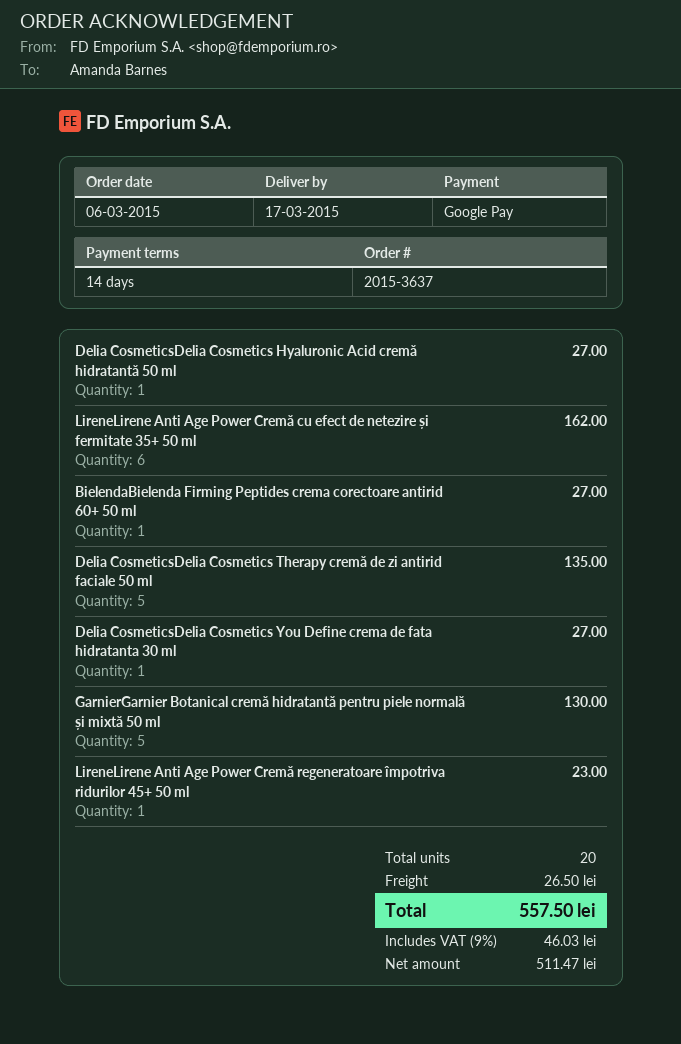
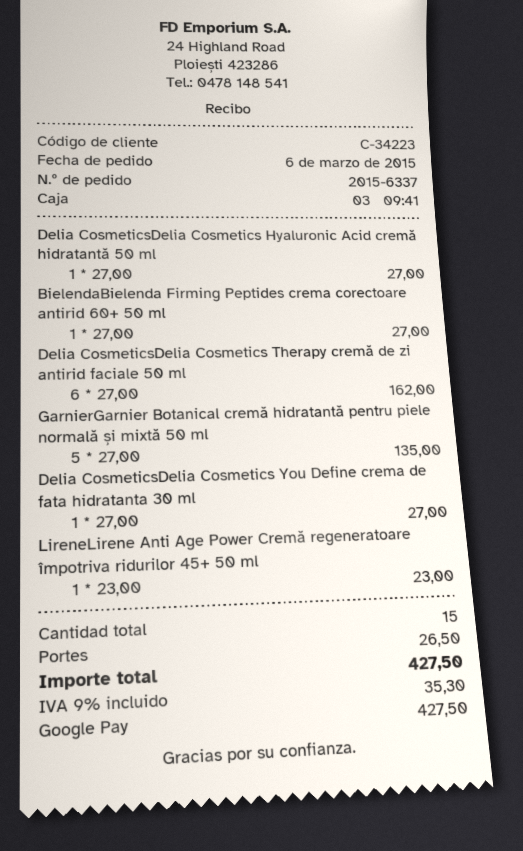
order number: 2015-3637 -> 2015-6337
LireneLirene Anti Age Power Cremă cu efect de netezire și fermitate 35+ 50 ml: 6 for 162.00 -> none
Delia CosmeticsDelia Cosmetics Therapy cremă de zi antirid faciale 50 ml: 5 for 135.00 -> 6 for 162.00
GarnierGarnier Botanical cremă hidratantă pentru piele normală și mixtă 50 ml: 5 for 130.00 -> 5 for 135.00
total quantity: 20 -> 15
tax: 9% = 46.03 -> 9% = 35.30
total: 557.50 -> 427.50

